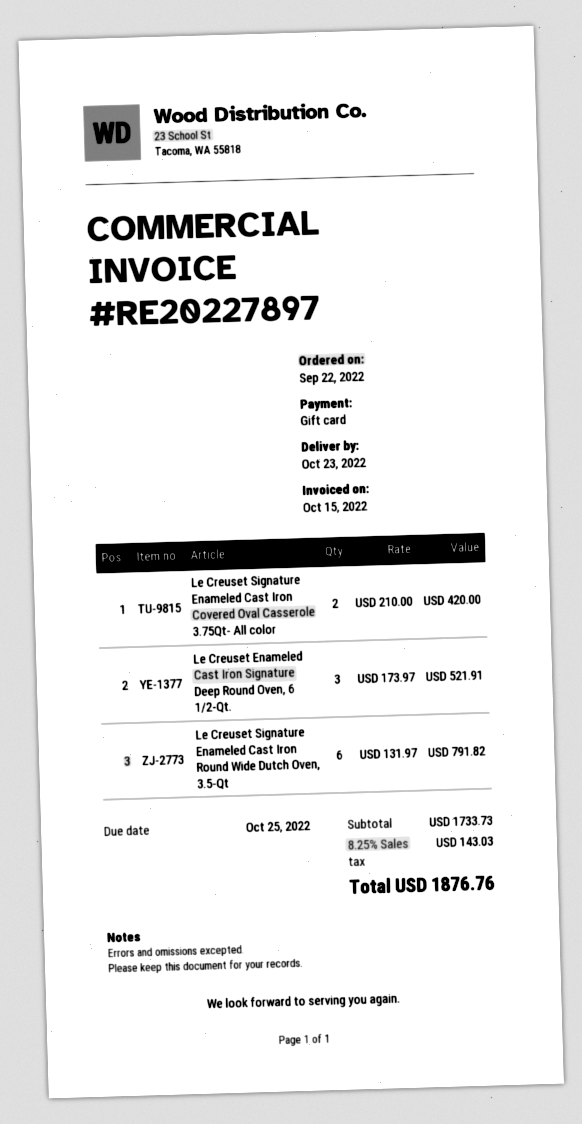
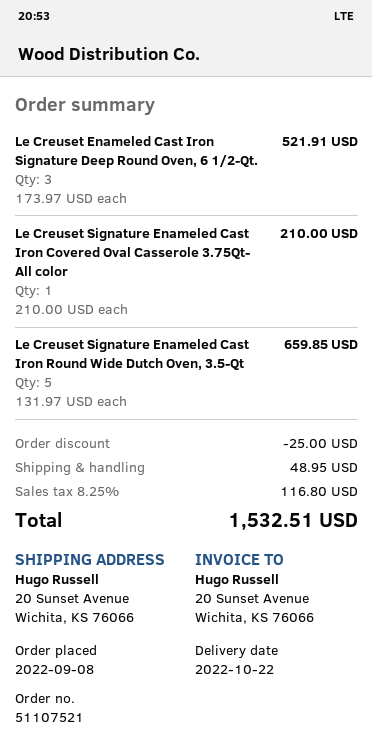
order date: 2022-09-22 -> 2022-09-08
delivery date: 2022-10-23 -> 2022-10-22
Le Creuset Signature Enameled Cast Iron Covered Oval Casserole 3.75Qt- All color: 2 x 210.00 = 420.00 -> 1 x 210.00 = 210.00
Le Creuset Signature Enameled Cast Iron Round Wide Dutch Oven, 3.5-Qt: 6 x 131.97 = 791.82 -> 5 x 131.97 = 659.85
discount: none -> 25.00
shipping: none -> 48.95
tax: 8.25% = 143.03 -> 8.25% = 116.80
total: 1876.76 -> 1532.51

